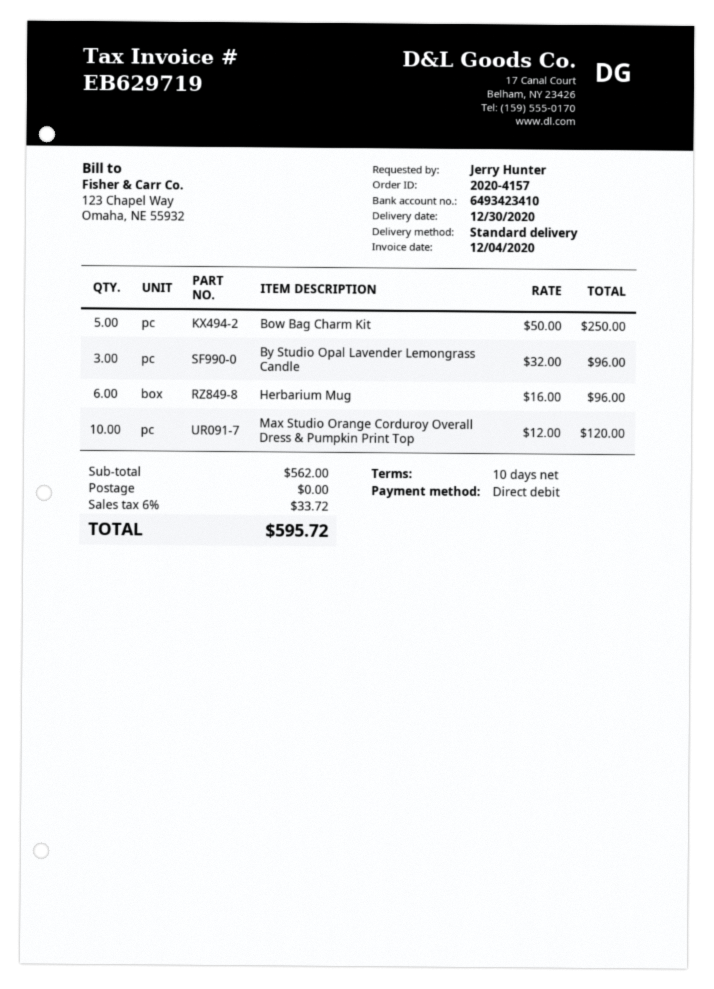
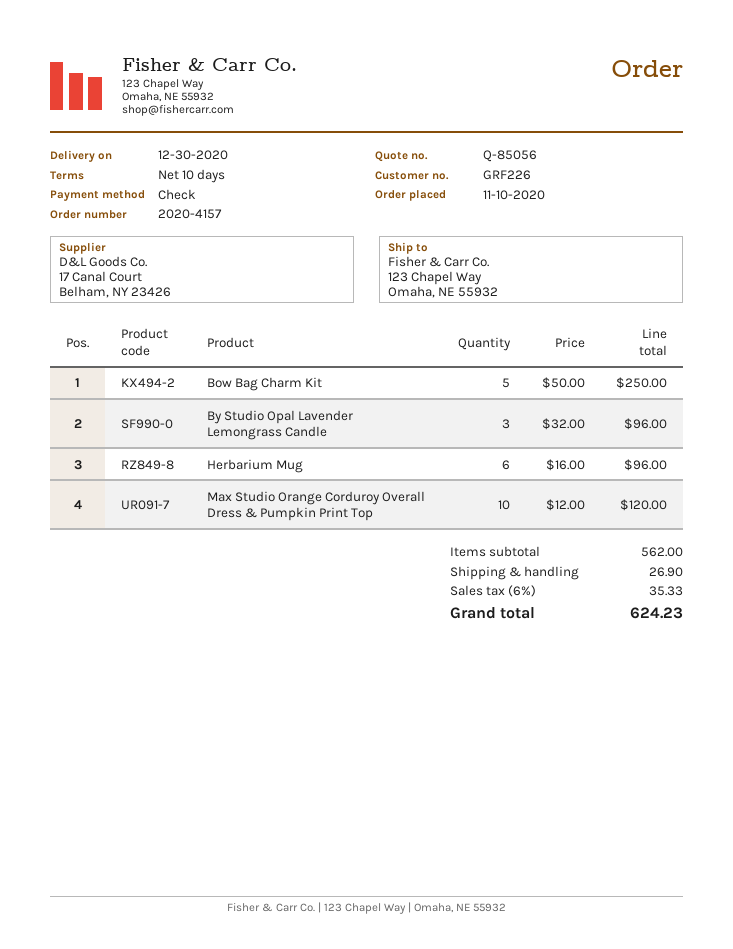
payment method: direct debit -> cheque
shipping: 0.00 -> 26.90
tax: 6% = 33.72 -> 6% = 35.33
total: 595.72 -> 624.23

